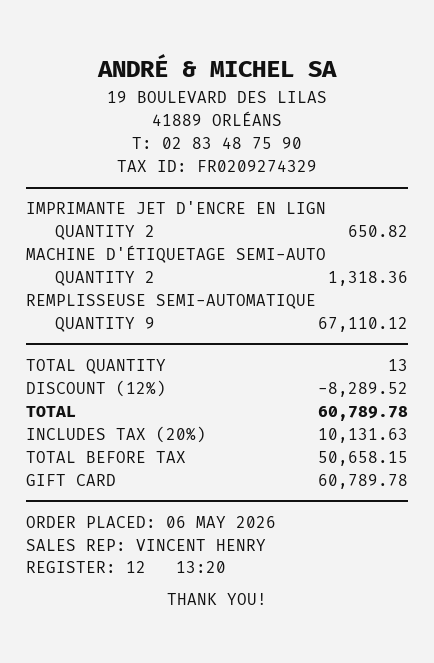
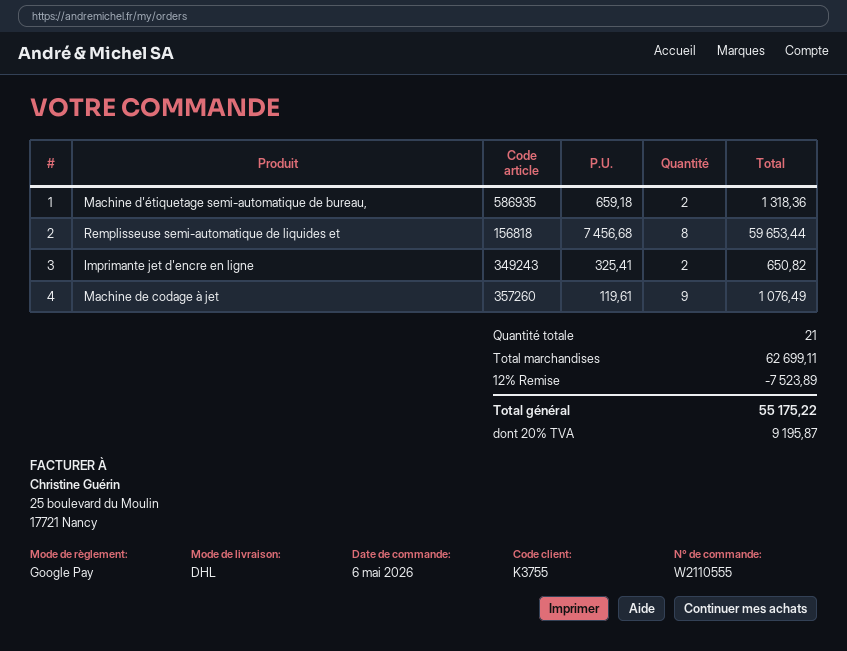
payment method: gift card -> Google Pay
REMPLISSEUSE SEMI-AUTOMATIQUE: 9 for 67110.12 -> 8 for 59653.44
Machine de codage à jet: none -> 9 for 1076.49
total quantity: 13 -> 21
discount: 12% = 8289.52 -> 12% = 7523.89
tax: 20% = 10131.63 -> 20% = 9195.87
total: 60789.78 -> 55175.22

